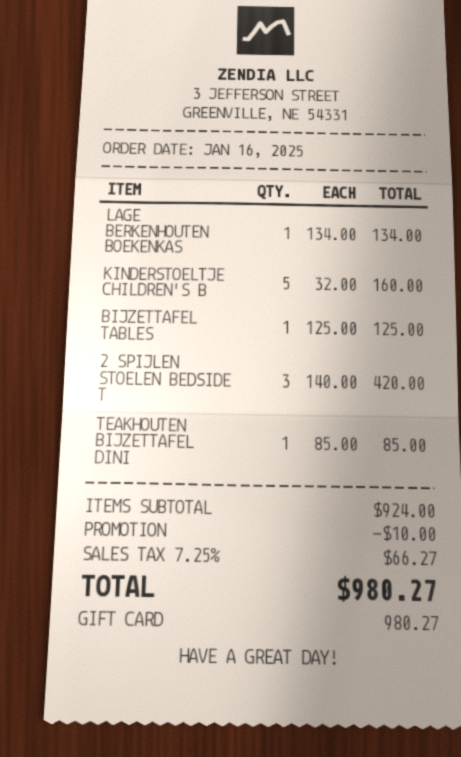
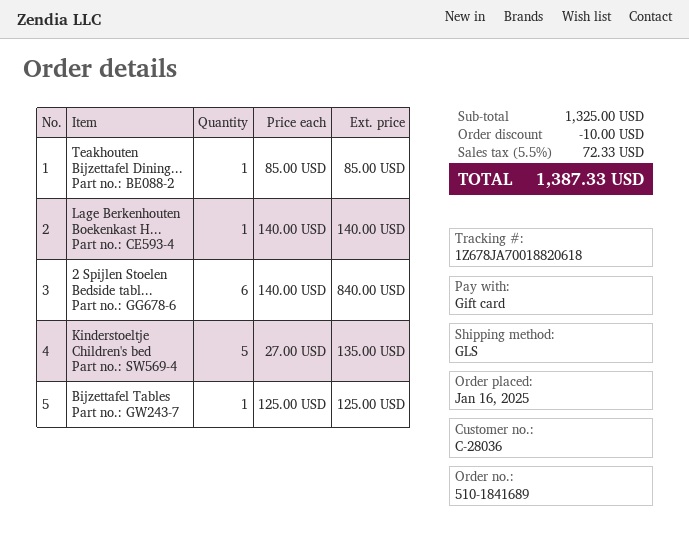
LAGE BERKENHOUTEN BOEKENKAS: 1 x 134.00 = 134.00 -> 1 x 140.00 = 140.00
KINDERSTOELTJE CHILDREN'S B: 5 x 32.00 = 160.00 -> 5 x 27.00 = 135.00
2 SPIJLEN STOELEN BEDSIDE T: 3 x 140.00 = 420.00 -> 6 x 140.00 = 840.00
subtotal: 924.00 -> 1325.00
tax: 7.25% = 66.27 -> 5.5% = 72.33
total: 980.27 -> 1387.33

